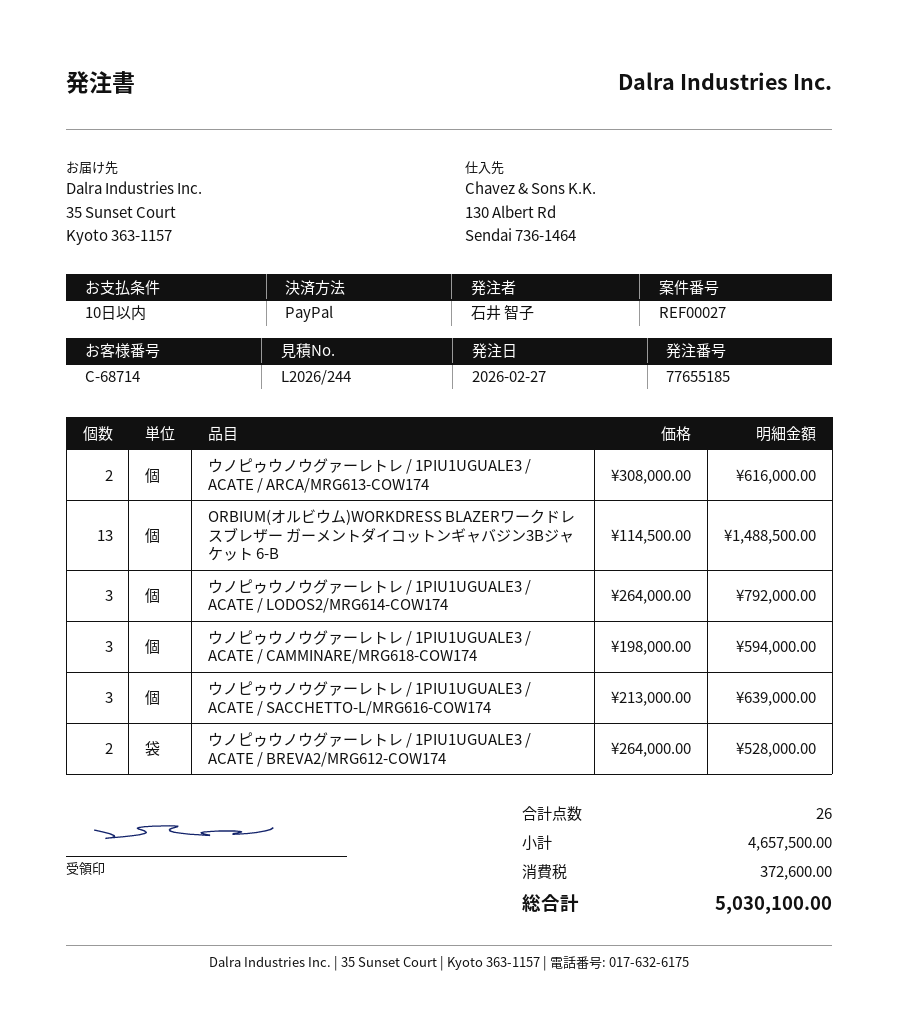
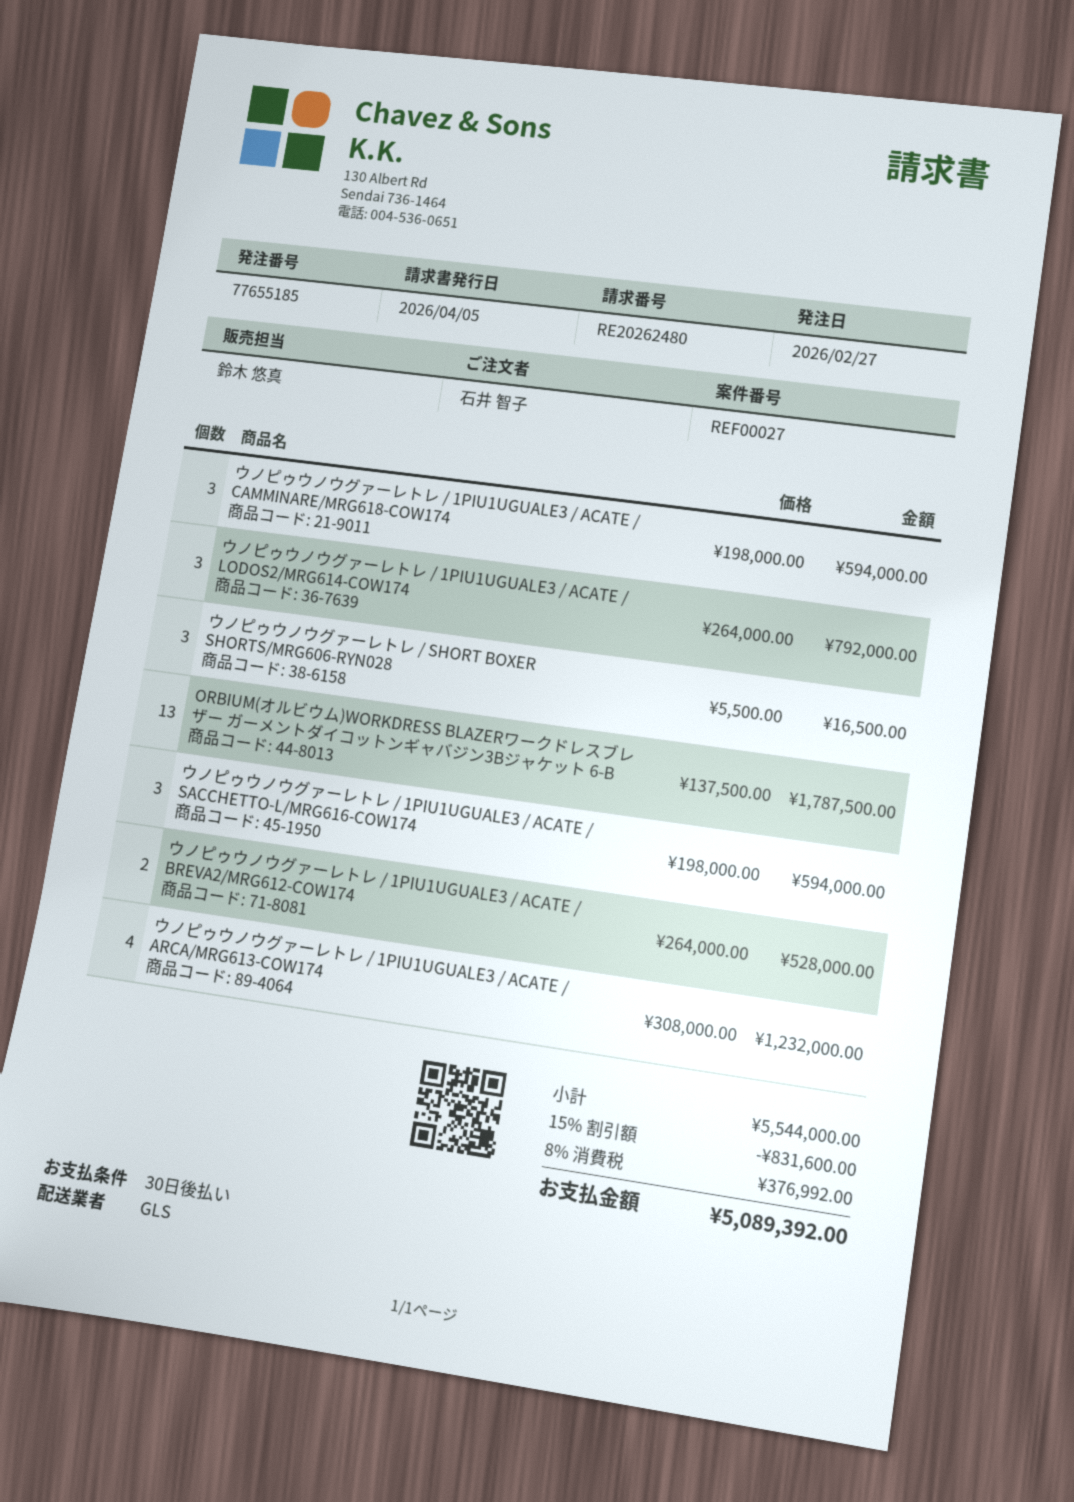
payment terms: 10 days -> 30 days
ウノピゥウノウグァーレトレ / 1PIU1UGUALE3 / ACATE / ARCA/MRG613-COW174: 2 x 308000.00 = 616000.00 -> 4 x 308000.00 = 1232000.00
ORBIUM(オルビウム)WORKDRESS BLAZERワークドレスブレザー ガーメントダイコットンギャバジン3Bジャケット 6-B: 13 x 114500.00 = 1488500.00 -> 13 x 137500.00 = 1787500.00
ウノピゥウノウグァーレトレ / 1PIU1UGUALE3 / ACATE / SACCHETTO-L/MRG616-COW174: 3 x 213000.00 = 639000.00 -> 3 x 198000.00 = 594000.00
ウノピゥウノウグァーレトレ / SHORT BOXER SHORTS/MRG606-RYN028: none -> 3 x 5500.00 = 16500.00
subtotal: 4657500.00 -> 5544000.00
discount: none -> 15% = 831600.00
tax: 372600.00 -> 376992.00
total: 5030100.00 -> 5089392.00

